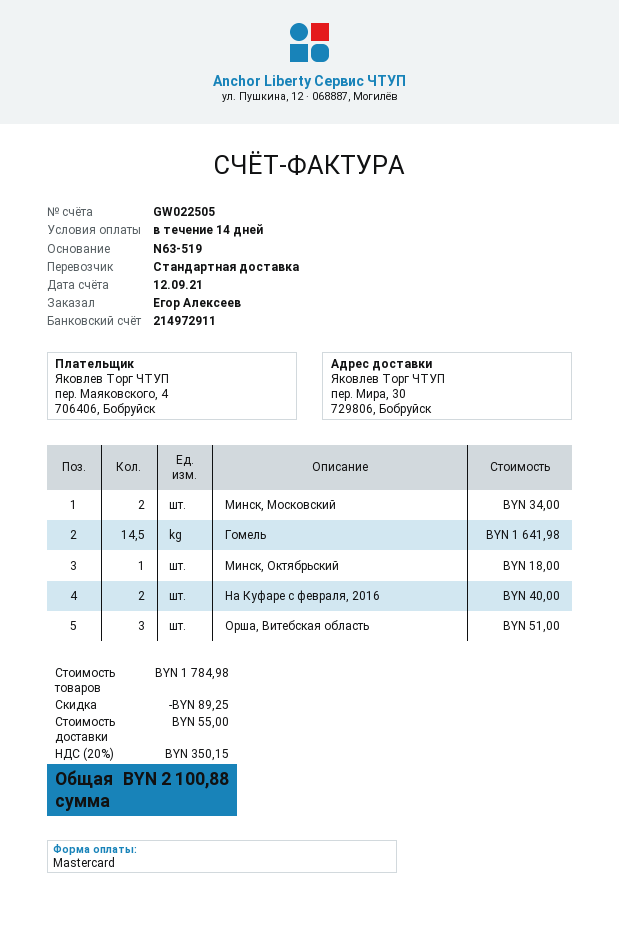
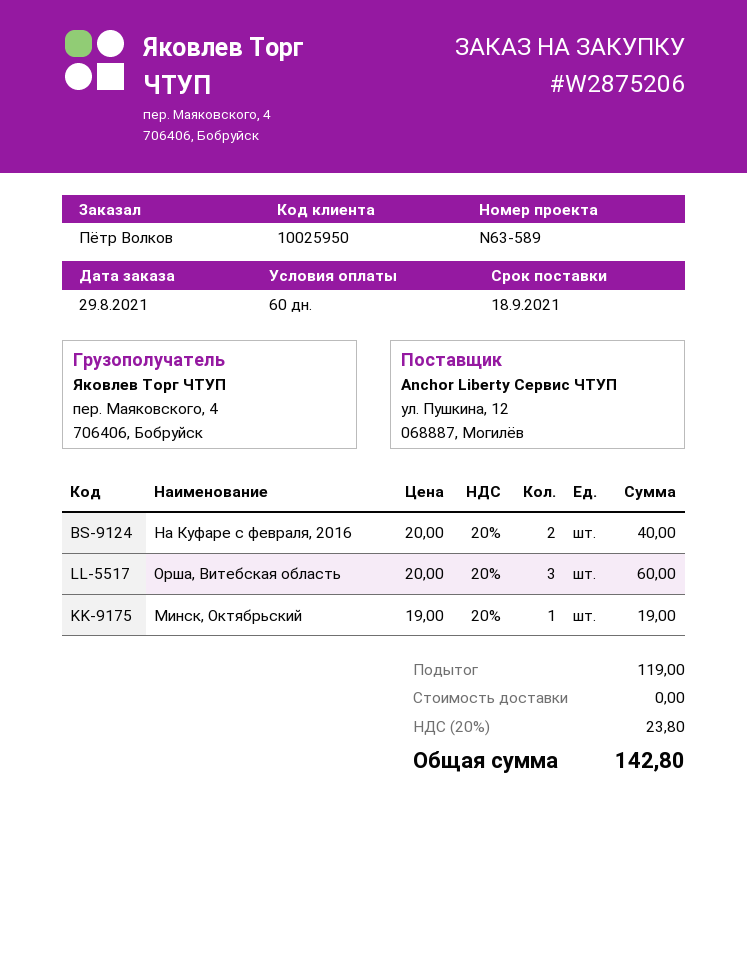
payment terms: 14 days -> 60 days
reference: N63-519 -> N63-589
ordered by: Егор Алексеев -> Пётр Волков
ship to: пер. Мира, 30, 729806, Бобруйск -> пер. Маяковского, 4, 706406, Бобруйск
Минск, Московский: 2 for 34.00 -> none
Гомель: 14.5 for 1641.98 -> none
Минск, Октябрьский: 1 for 18.00 -> 1 for 19.00
Орша, Витебская область: 3 for 51.00 -> 3 for 60.00
subtotal: 1784.98 -> 119.00
discount: 89.25 -> none
shipping: 55.00 -> 0.00
tax: 20% = 350.15 -> 20% = 23.80
total: 2100.88 -> 142.80

